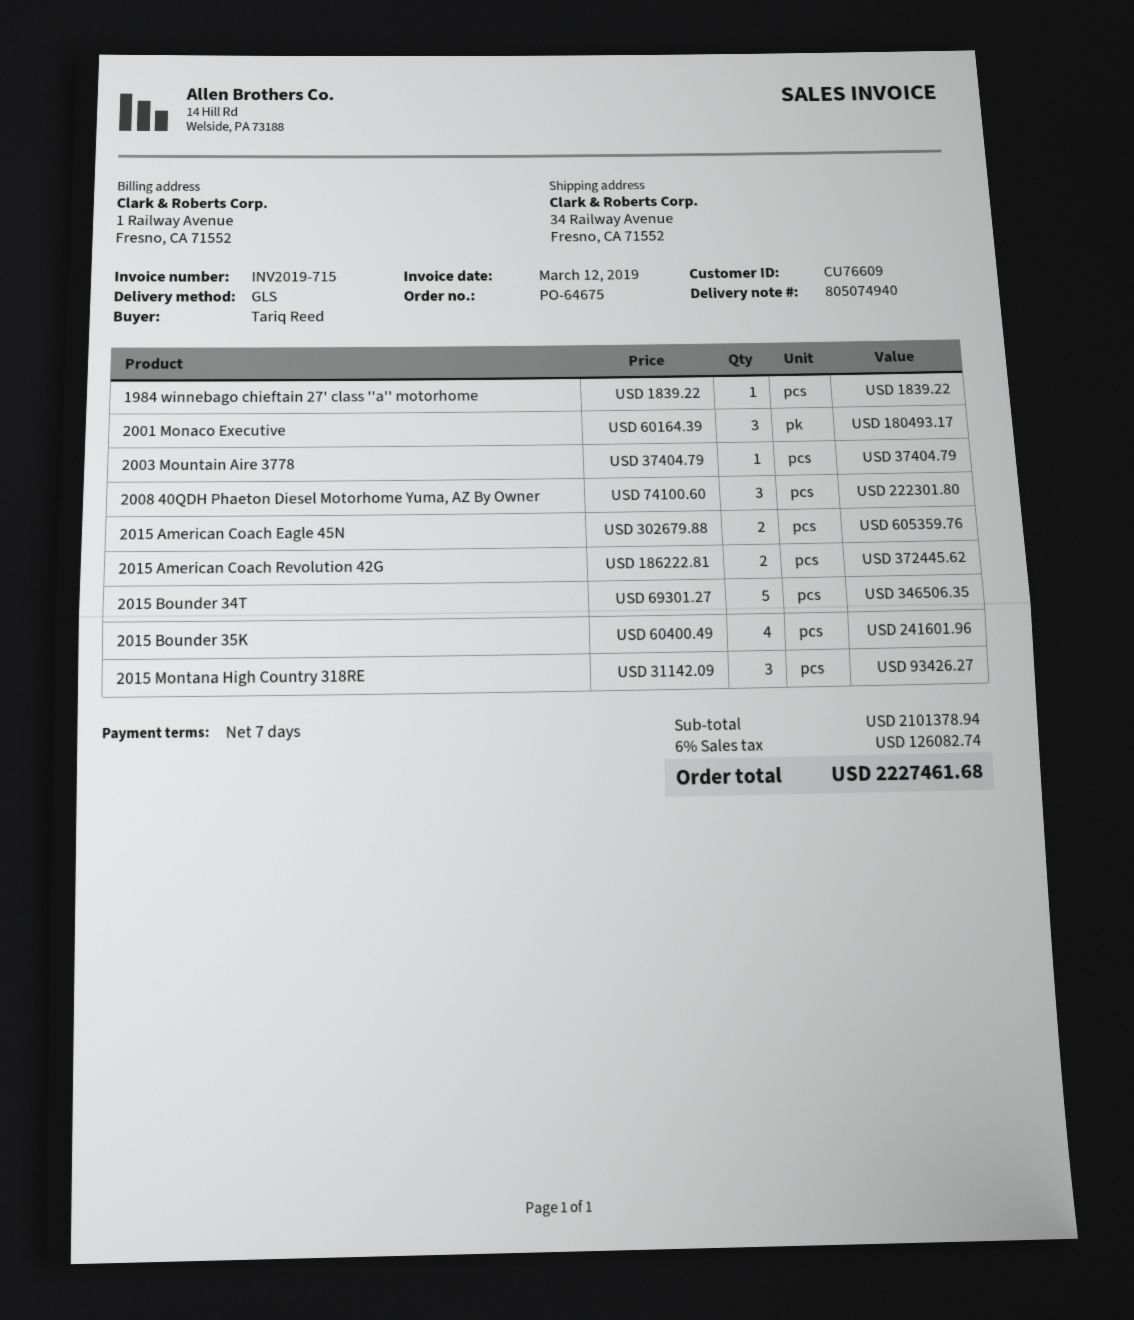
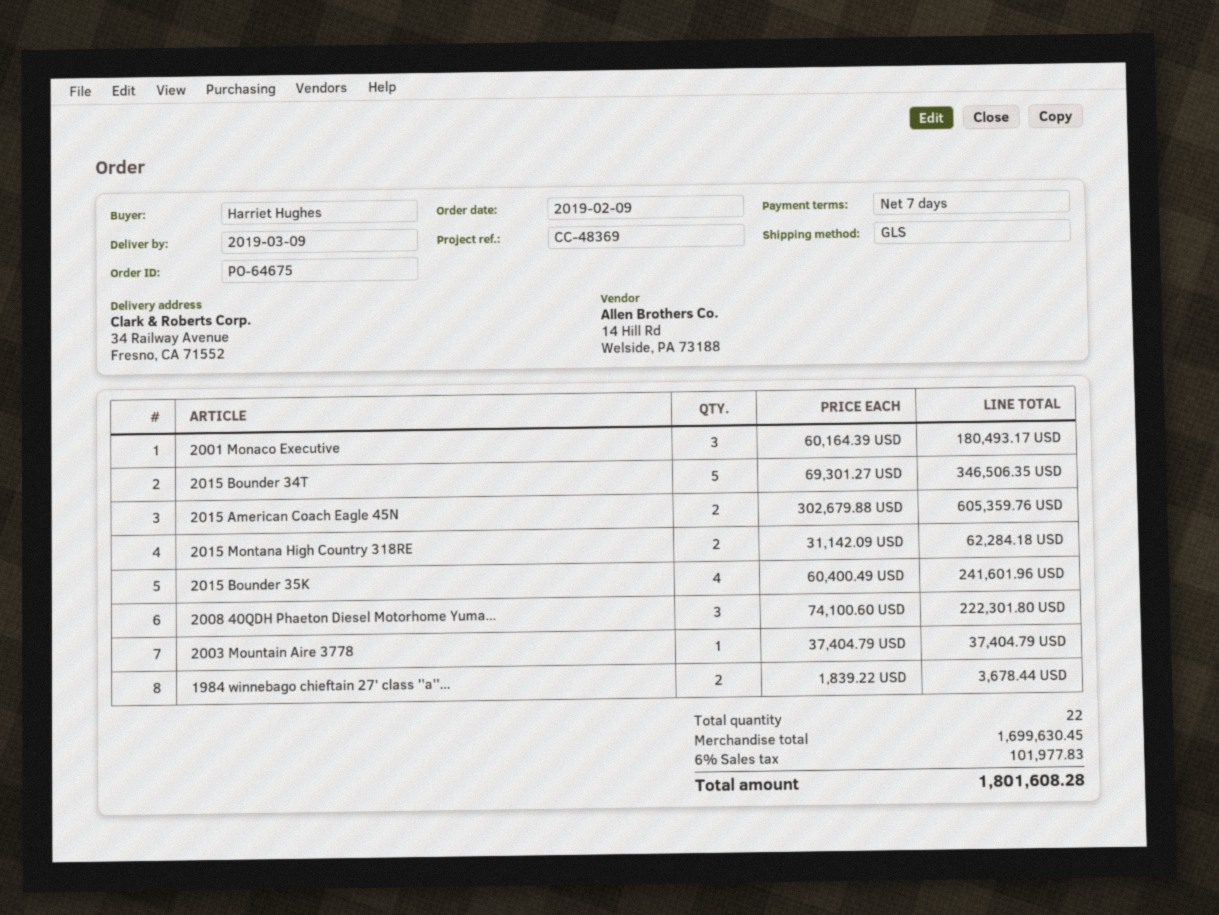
ordered by: Tariq Reed -> Harriet Hughes
1984 winnebago chieftain 27' class ''a'' motorhome: 1 x 1839.22 = 1839.22 -> 2 x 1839.22 = 3678.44
2015 American Coach Revolution 42G: 2 x 186222.81 = 372445.62 -> none
2015 Montana High Country 318RE: 3 x 31142.09 = 93426.27 -> 2 x 31142.09 = 62284.18
subtotal: 2101378.94 -> 1699630.45
tax: 6% = 126082.74 -> 6% = 101977.83
total: 2227461.68 -> 1801608.28

